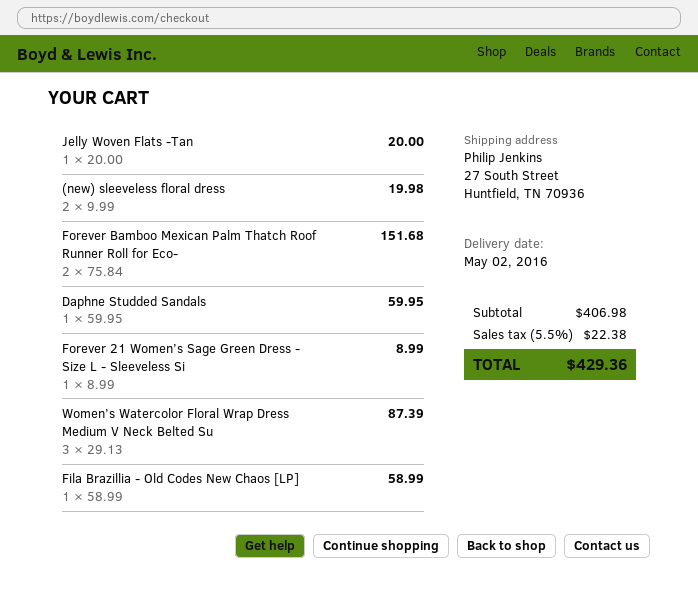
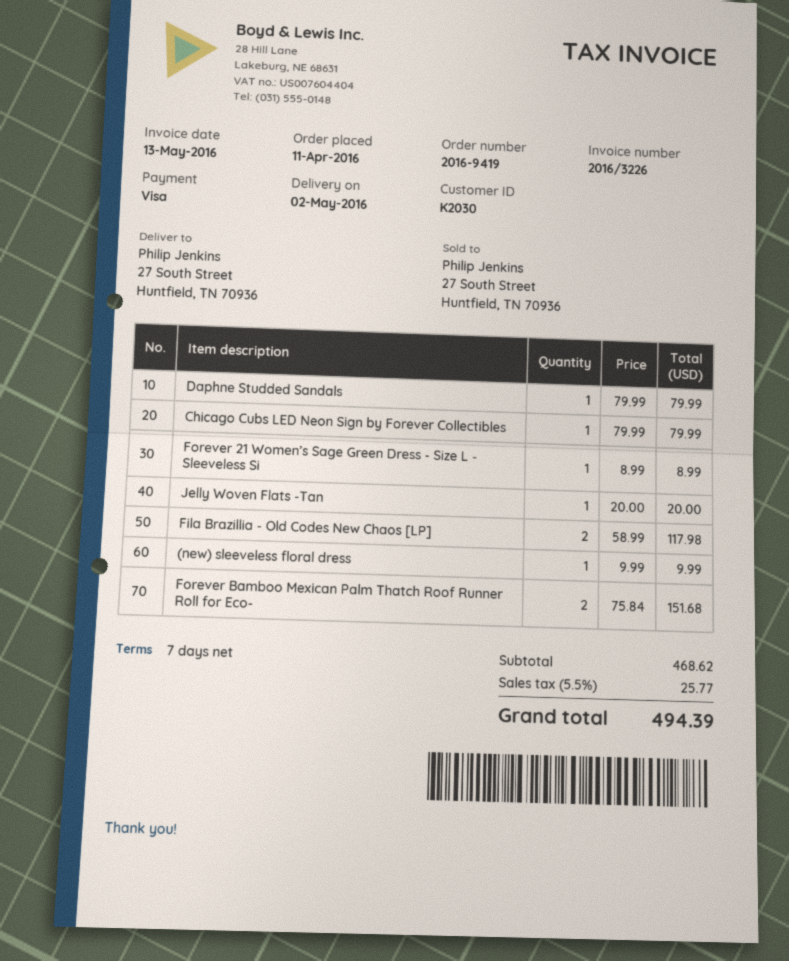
(new) sleeveless floral dress: 2 x 9.99 = 19.98 -> 1 x 9.99 = 9.99
Daphne Studded Sandals: 1 x 59.95 = 59.95 -> 1 x 79.99 = 79.99
Women’s Watercolor Floral Wrap Dress Medium V Neck Belted Su: 3 x 29.13 = 87.39 -> none
Fila Brazillia - Old Codes New Chaos [LP]: 1 x 58.99 = 58.99 -> 2 x 58.99 = 117.98
Chicago Cubs LED Neon Sign by Forever Collectibles: none -> 1 x 79.99 = 79.99
subtotal: 406.98 -> 468.62
tax: 5.5% = 22.38 -> 5.5% = 25.77
total: 429.36 -> 494.39

